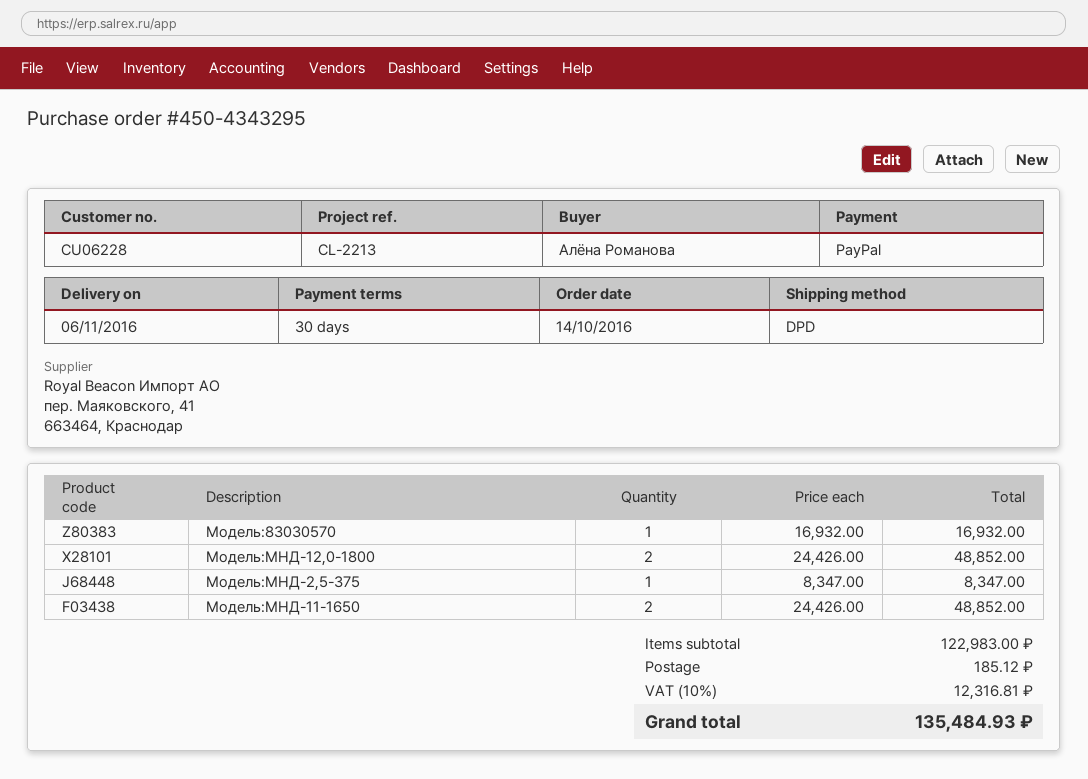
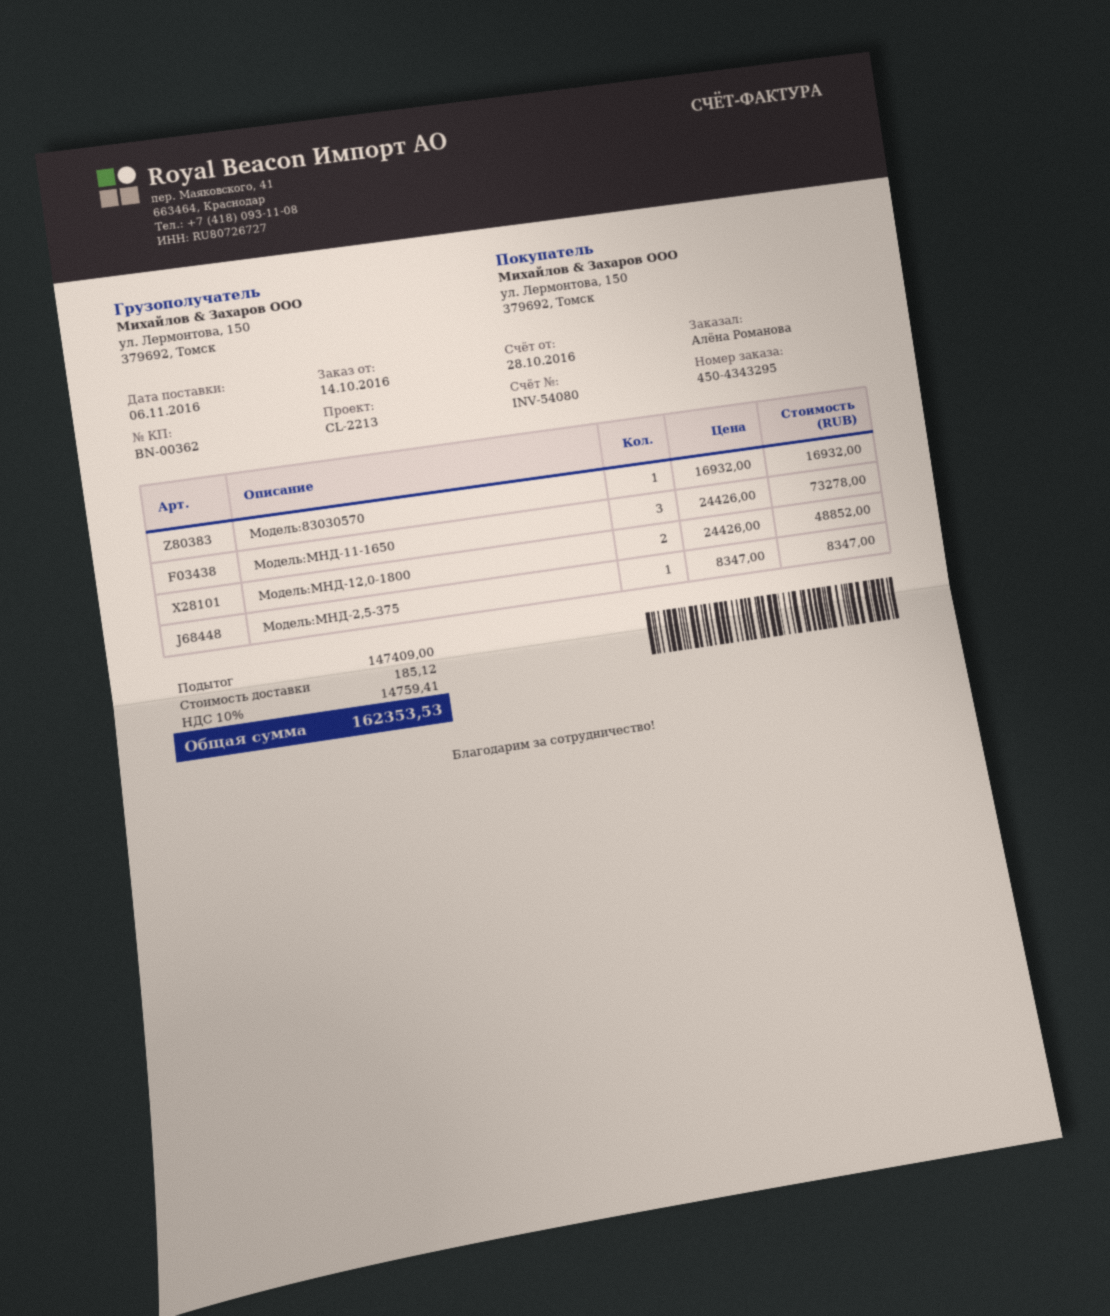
Модель:МНД-11-1650: 2 x 24426.00 = 48852.00 -> 3 x 24426.00 = 73278.00
subtotal: 122983.00 -> 147409.00
tax: 10% = 12316.81 -> 10% = 14759.41
total: 135484.93 -> 162353.53

